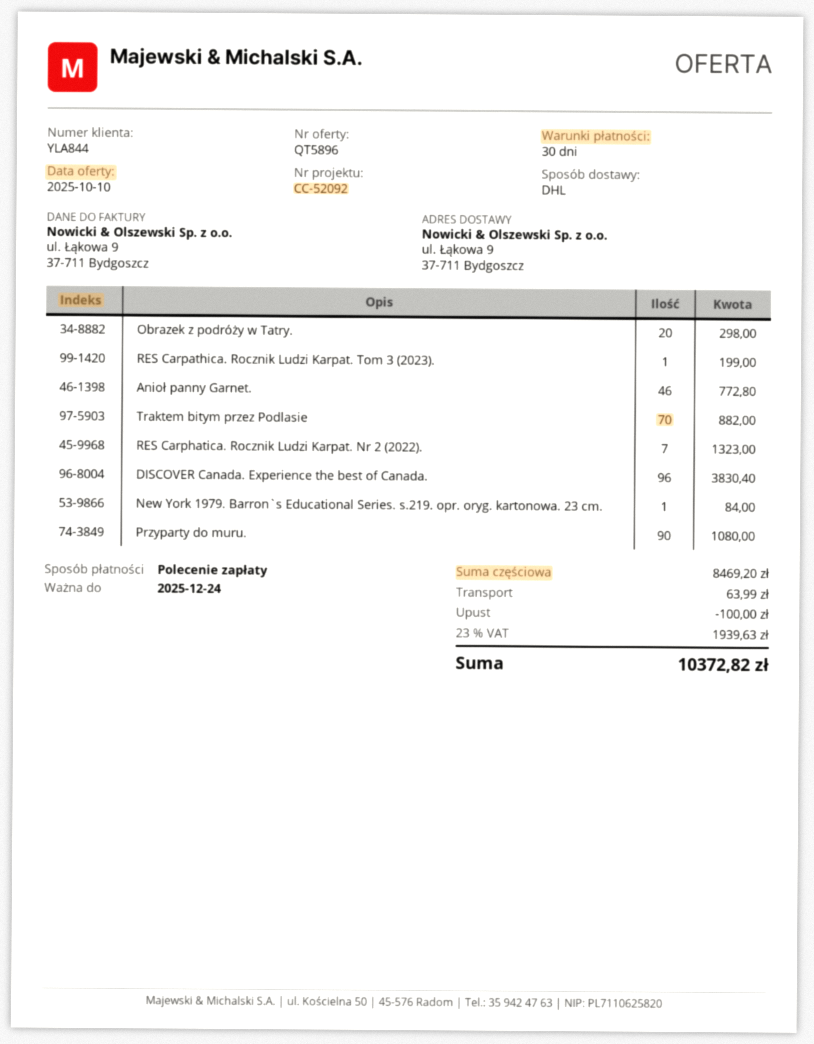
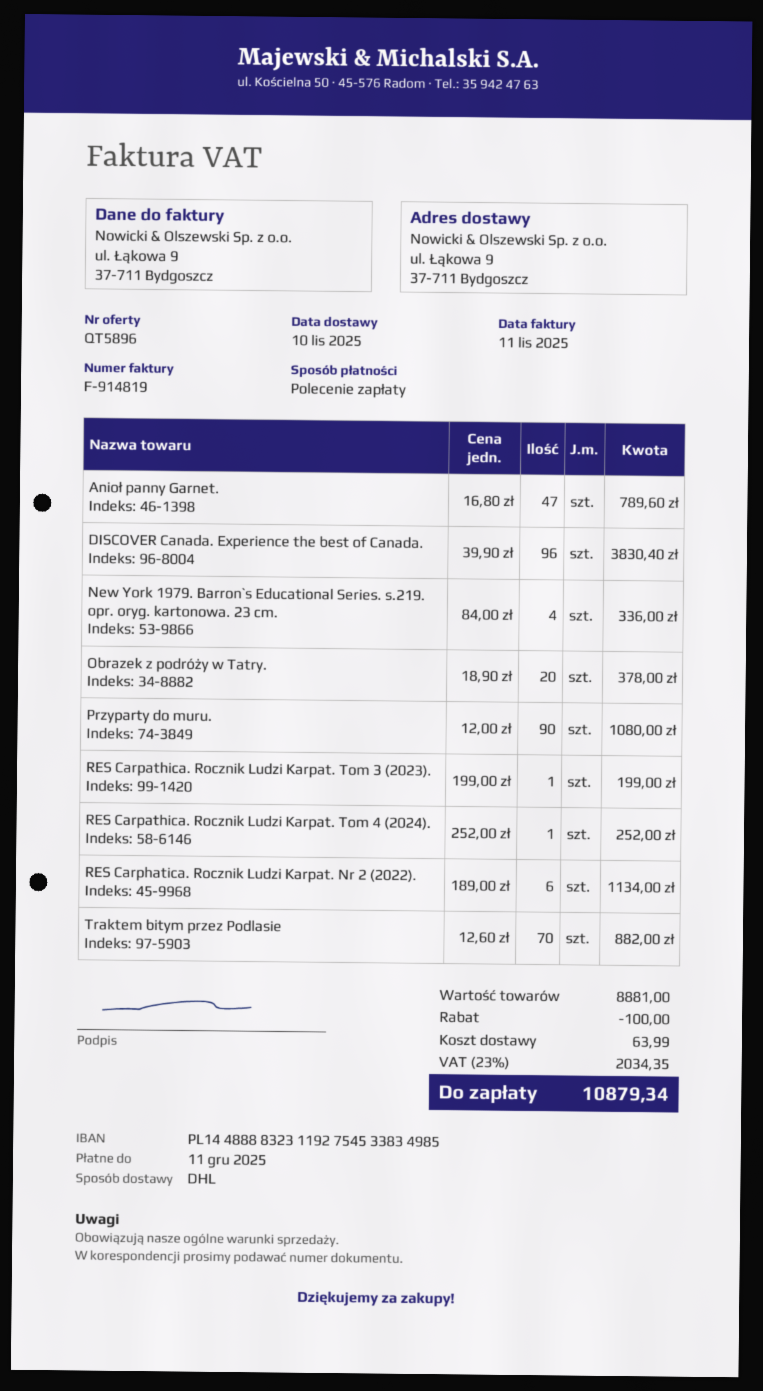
Obrazek z podróży w Tatry.: 20 for 298.00 -> 20 for 378.00
Anioł panny Garnet.: 46 for 772.80 -> 47 for 789.60
RES Carphatica. Rocznik Ludzi Karpat. Nr 2 (2022).: 7 for 1323.00 -> 6 for 1134.00
New York 1979. Barron`s Educational Series. s.219. opr. oryg. kartonowa. 23 cm.: 1 for 84.00 -> 4 for 336.00
RES Carpathica. Rocznik Ludzi Karpat. Tom 4 (2024).: none -> 1 for 252.00
subtotal: 8469.20 -> 8881.00
tax: 23% = 1939.63 -> 23% = 2034.35
total: 10372.82 -> 10879.34

